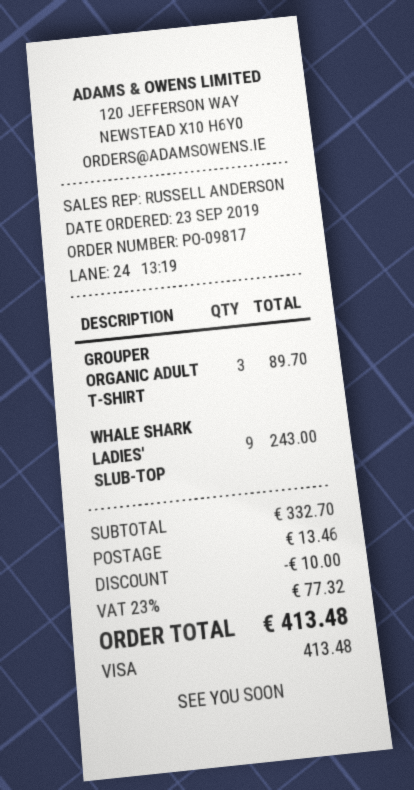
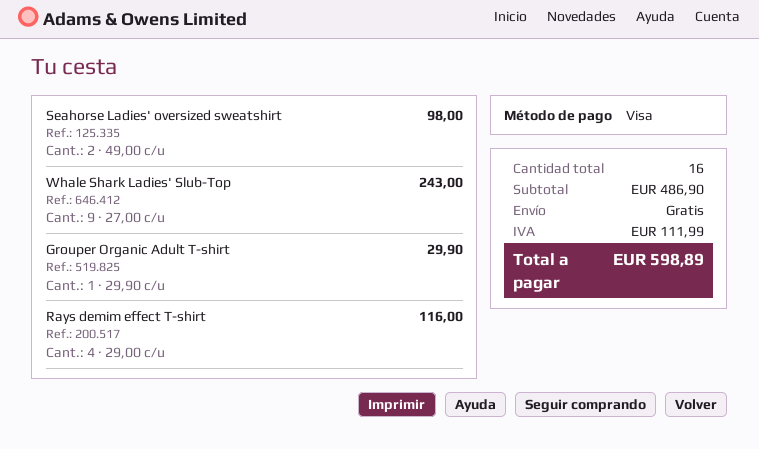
GROUPER ORGANIC ADULT T-SHIRT: 3 for 89.70 -> 1 for 29.90
Seahorse Ladies' oversized sweatshirt: none -> 2 for 98.00
Rays demim effect T-shirt: none -> 4 for 116.00
subtotal: 332.70 -> 486.90
discount: 10.00 -> none
shipping: 13.46 -> 0.00
tax: 77.32 -> 111.99
total: 413.48 -> 598.89

